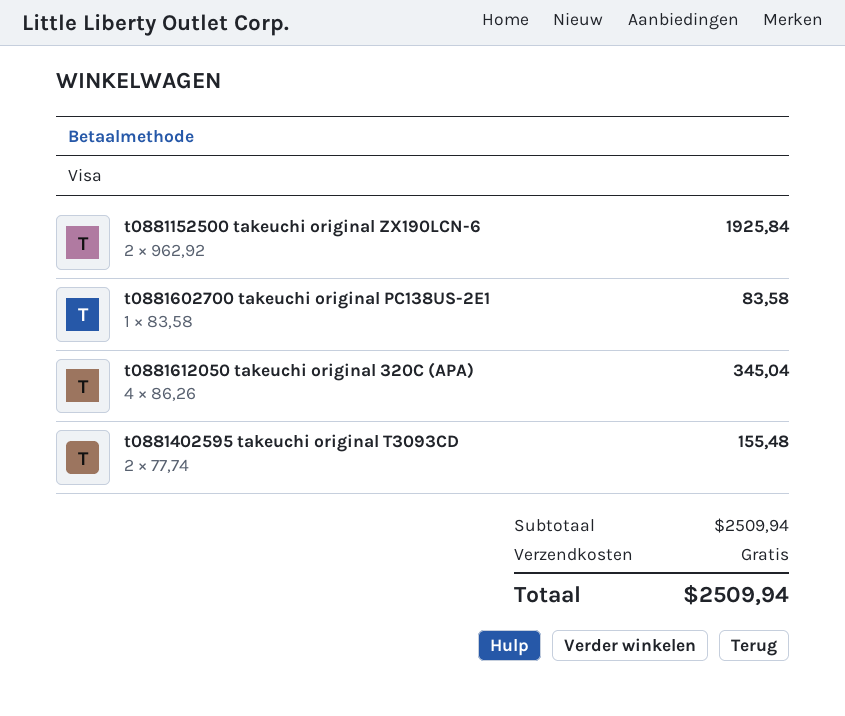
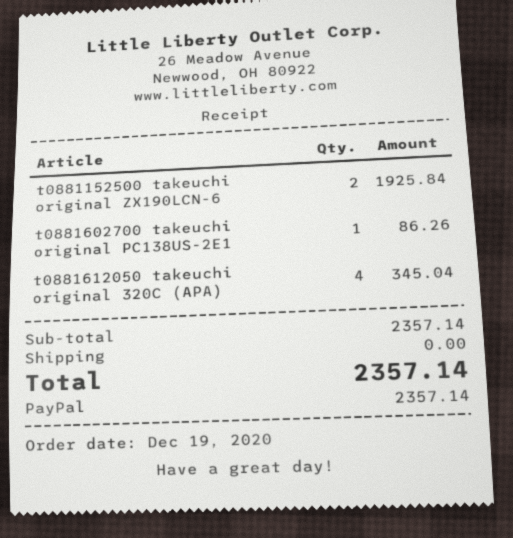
payment method: Visa -> PayPal
t0881602700 takeuchi original PC138US-2E1: 1 for 83.58 -> 1 for 86.26
t0881402595 takeuchi original T3093CD: 2 for 155.48 -> none
subtotal: 2509.94 -> 2357.14
total: 2509.94 -> 2357.14

